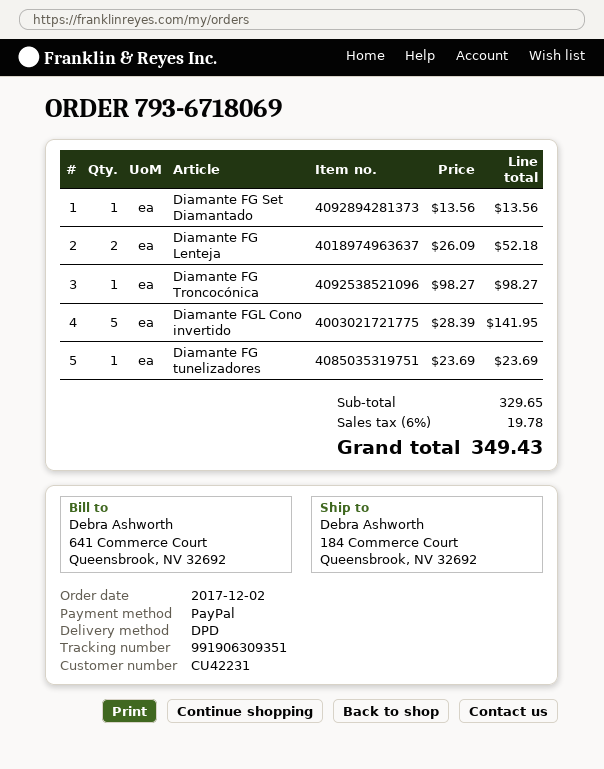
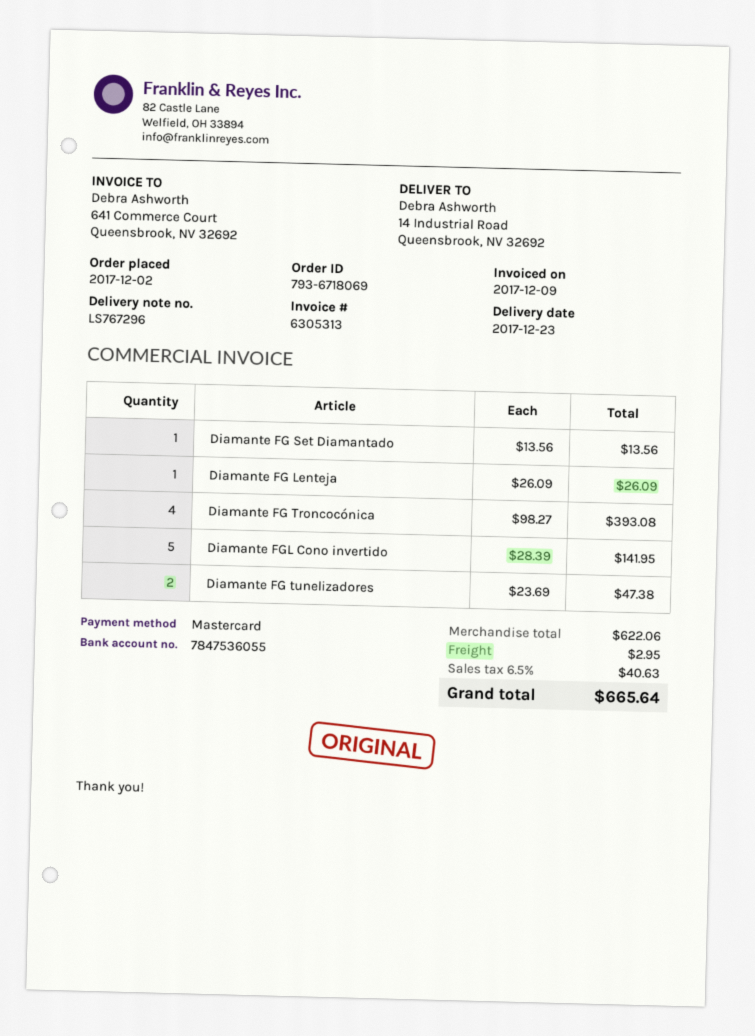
payment method: PayPal -> Mastercard
ship to: 184 Commerce Court, Queensbrook, NV 32692 -> 14 Industrial Road, Queensbrook, NV 32692
Diamante FG Lenteja: 2 x 26.09 = 52.18 -> 1 x 26.09 = 26.09
Diamante FG Troncocónica: 1 x 98.27 = 98.27 -> 4 x 98.27 = 393.08
Diamante FG tunelizadores: 1 x 23.69 = 23.69 -> 2 x 23.69 = 47.38
subtotal: 329.65 -> 622.06
shipping: none -> 2.95
tax: 6% = 19.78 -> 6.5% = 40.63
total: 349.43 -> 665.64

